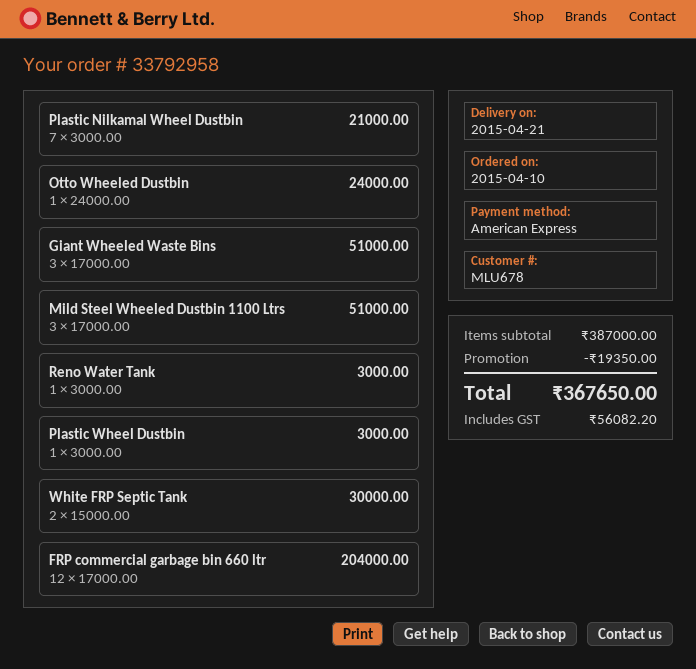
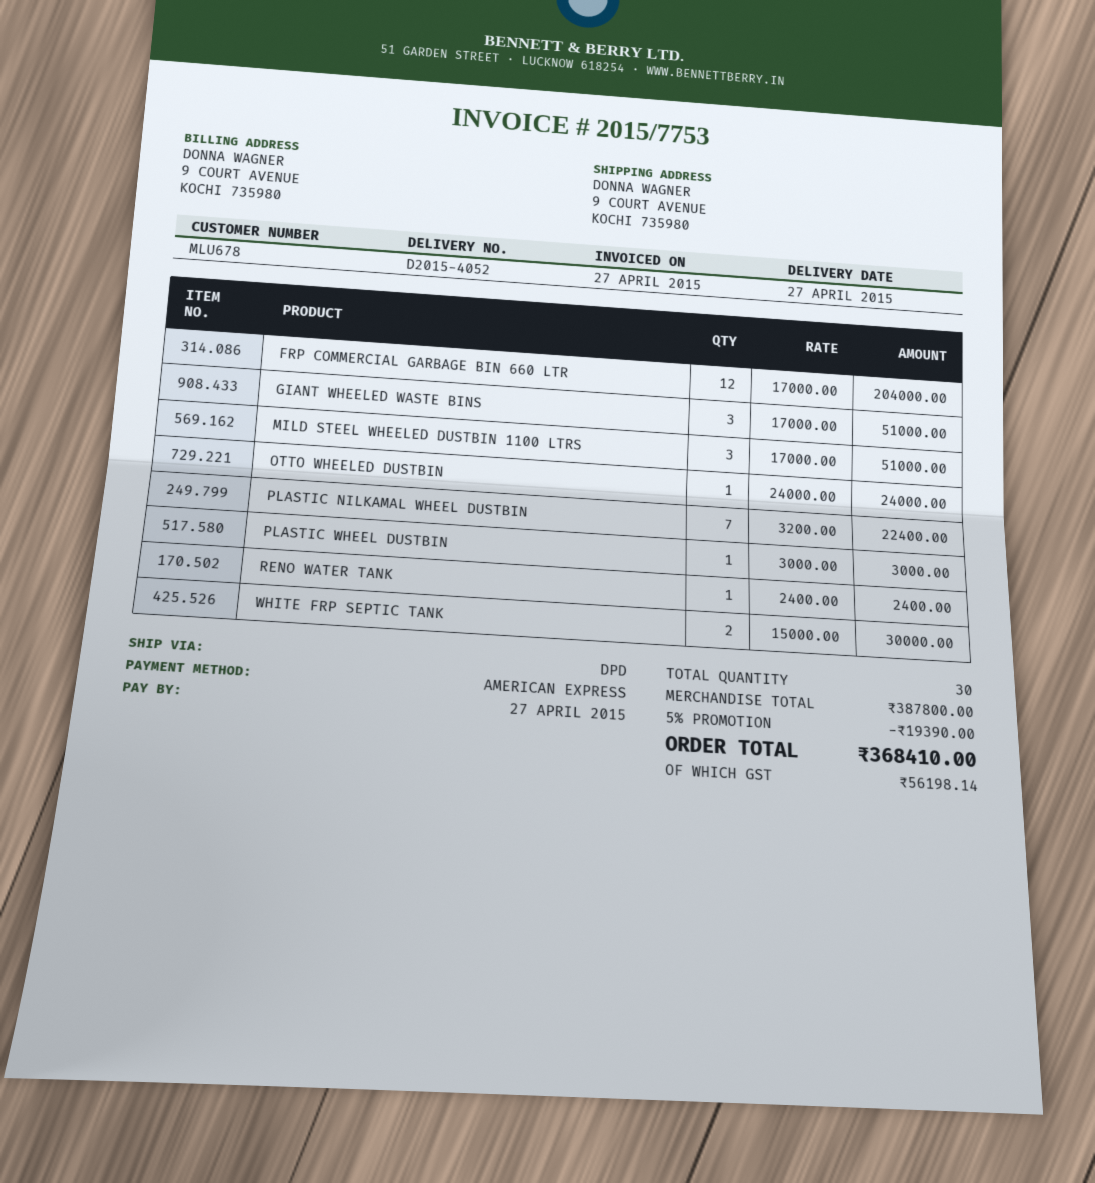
delivery date: 2015-04-21 -> 2015-04-27
Plastic Nilkamal Wheel Dustbin: 7 x 3000.00 = 21000.00 -> 7 x 3200.00 = 22400.00
Reno Water Tank: 1 x 3000.00 = 3000.00 -> 1 x 2400.00 = 2400.00
subtotal: 387000.00 -> 387800.00
discount: 19350.00 -> 19390.00
tax: 56082.20 -> 56198.14
total: 367650.00 -> 368410.00

